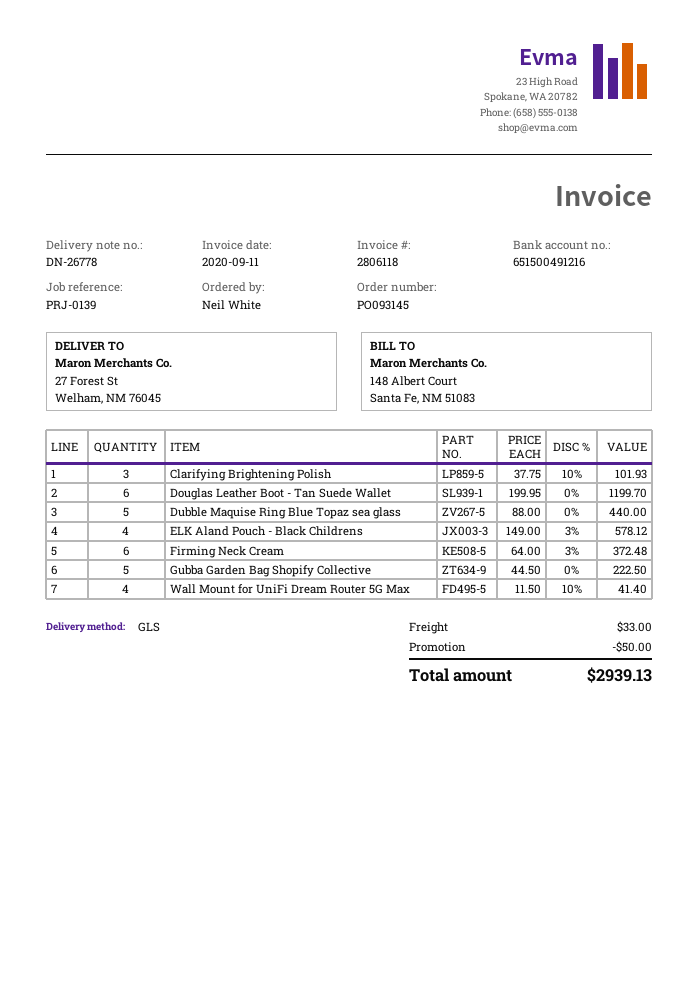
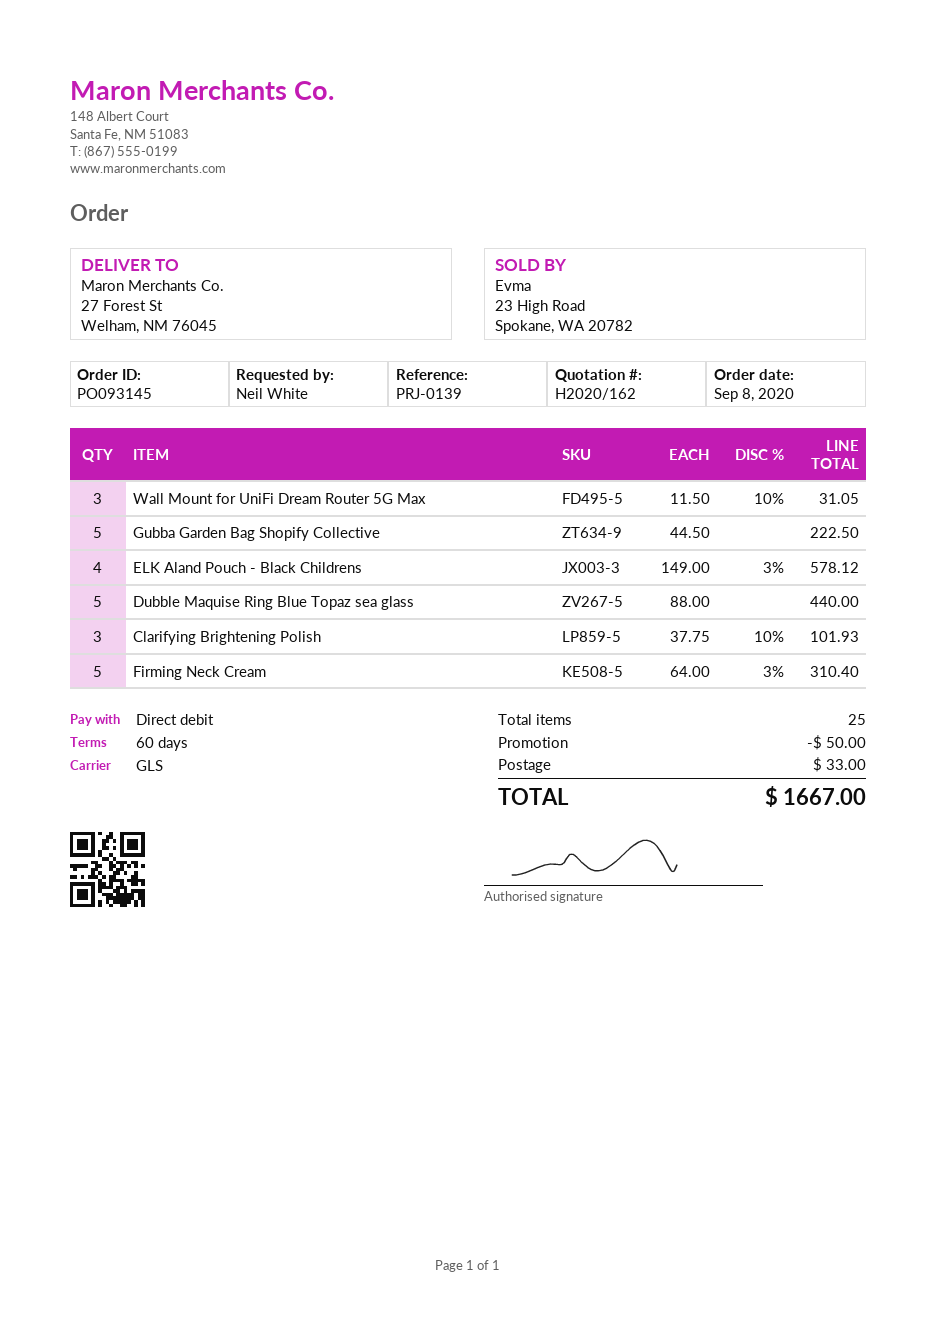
Douglas Leather Boot - Tan Suede Wallet: 6 x 199.95 = 1199.70 -> none
Firming Neck Cream: 6 x 64.00 - 3% = 372.48 -> 5 x 64.00 - 3% = 310.40
Wall Mount for UniFi Dream Router 5G Max: 4 x 11.50 - 10% = 41.40 -> 3 x 11.50 - 10% = 31.05
total: 2939.13 -> 1667.00

